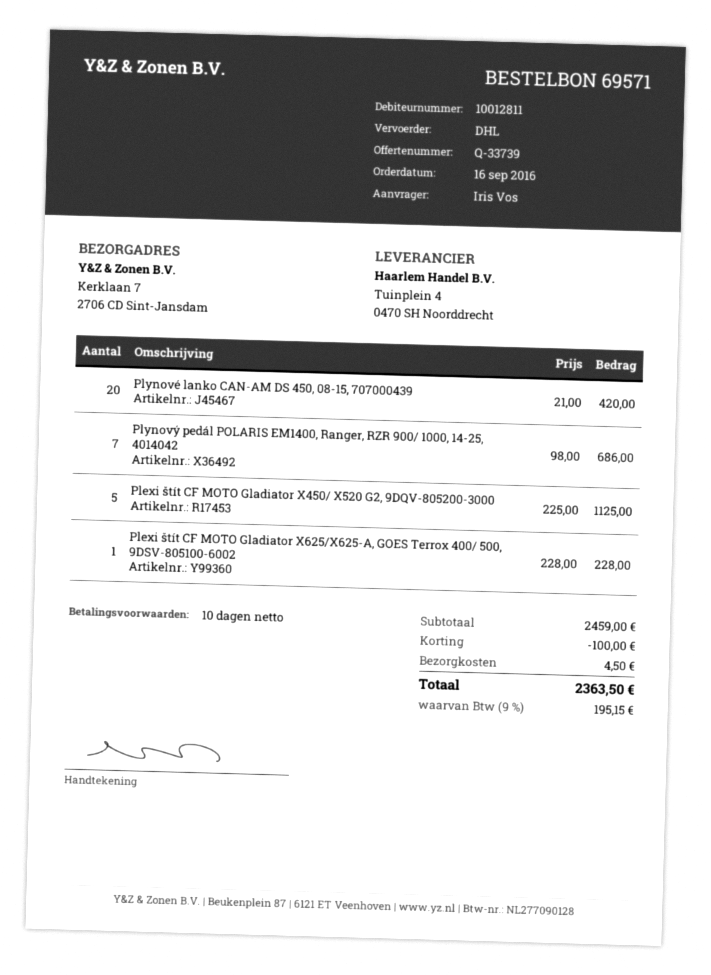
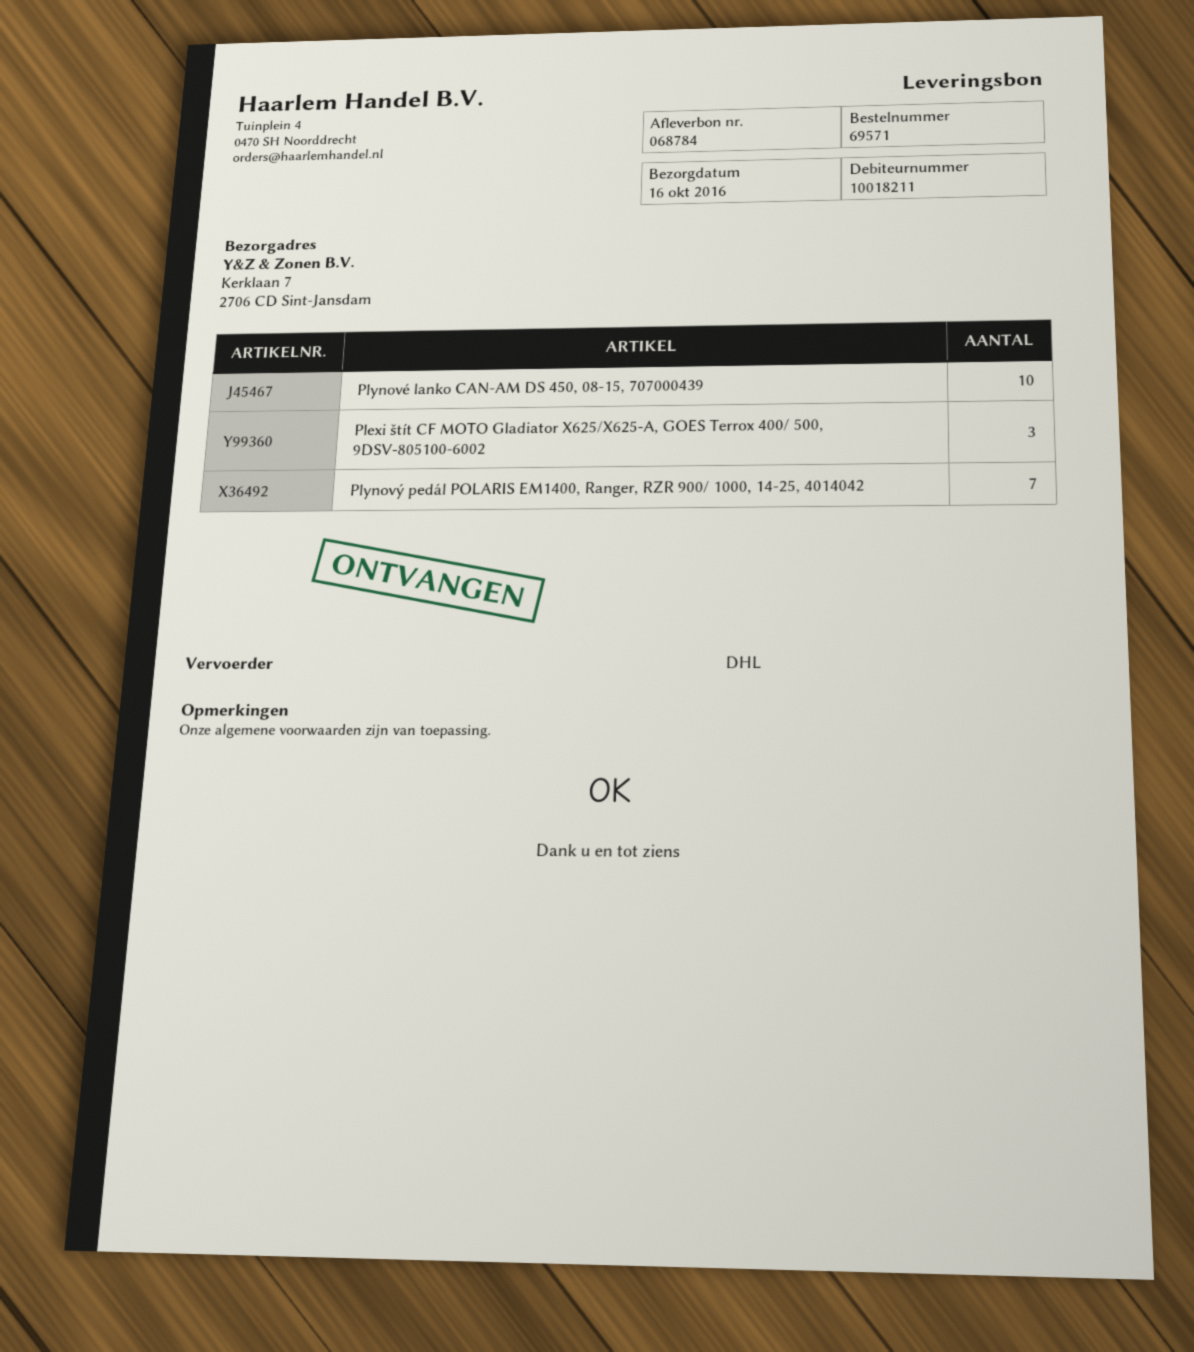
customer number: 10012811 -> 10018211
Plynové lanko CAN-AM DS 450, 08-15, 707000439: 20 -> 10
Plexi štít CF MOTO Gladiator X450/ X520 G2, 9DQV-805200-3000: 5 -> none
Plexi štít CF MOTO Gladiator X625/X625-A, GOES Terrox 400/ 500, 9DSV-805100-6002: 1 -> 3

